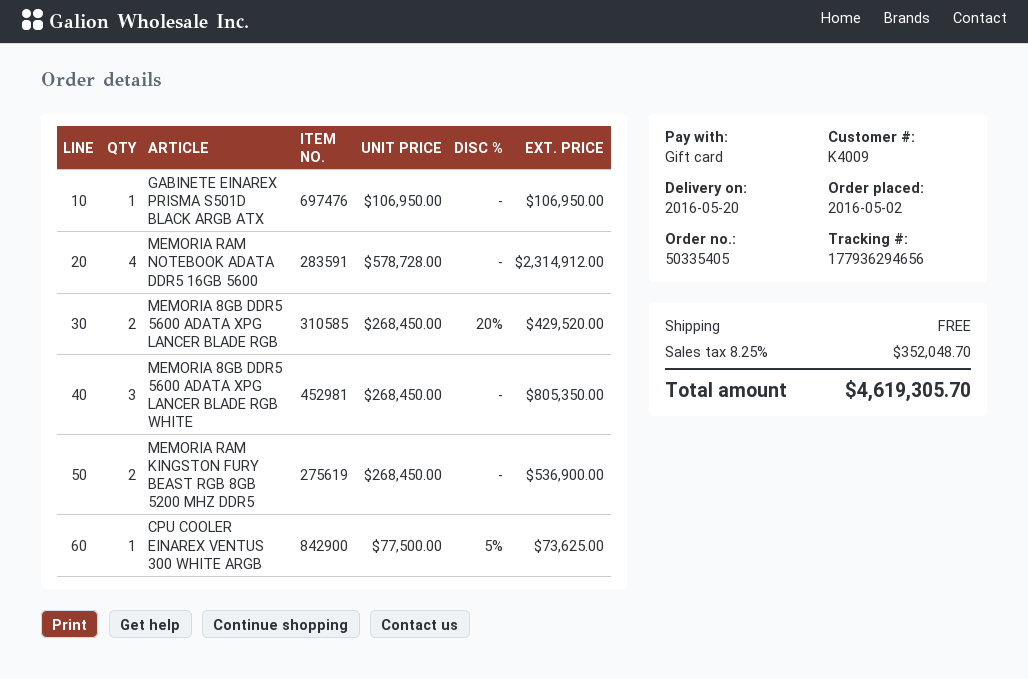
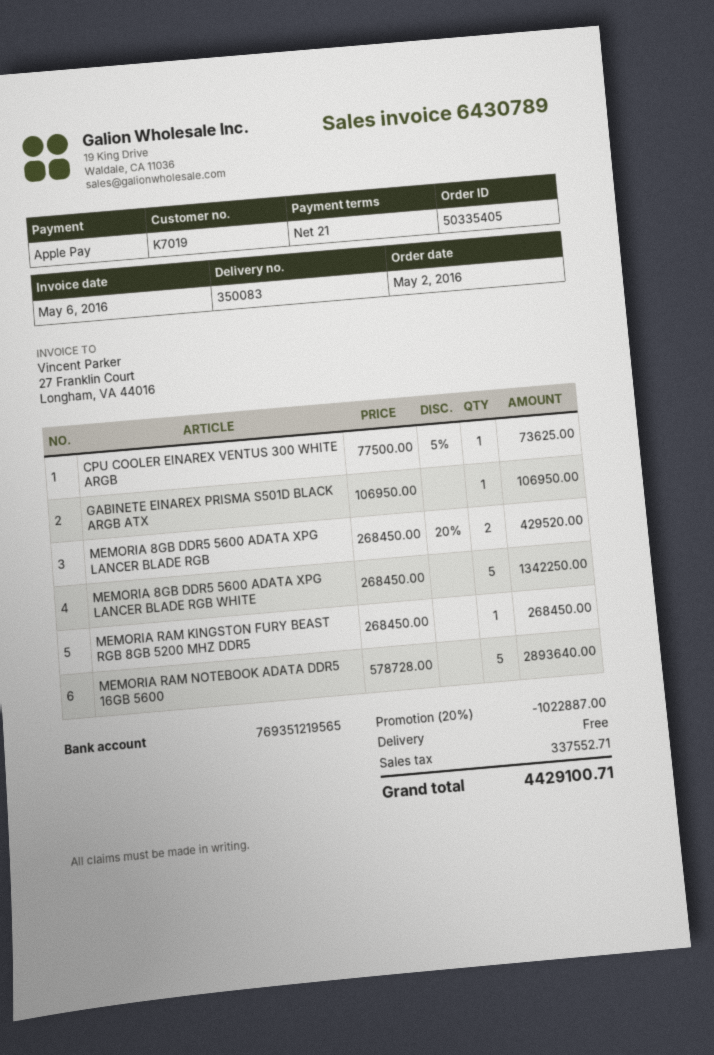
customer number: K4009 -> K7019
payment method: gift card -> Apple Pay
MEMORIA RAM NOTEBOOK ADATA DDR5 16GB 5600: 4 x 578728.00 = 2314912.00 -> 5 x 578728.00 = 2893640.00
MEMORIA 8GB DDR5 5600 ADATA XPG LANCER BLADE RGB WHITE: 3 x 268450.00 = 805350.00 -> 5 x 268450.00 = 1342250.00
MEMORIA RAM KINGSTON FURY BEAST RGB 8GB 5200 MHZ DDR5: 2 x 268450.00 = 536900.00 -> 1 x 268450.00 = 268450.00
discount: none -> 20% = 1022887.00
tax: 352048.70 -> 337552.71
total: 4619305.70 -> 4429100.71

